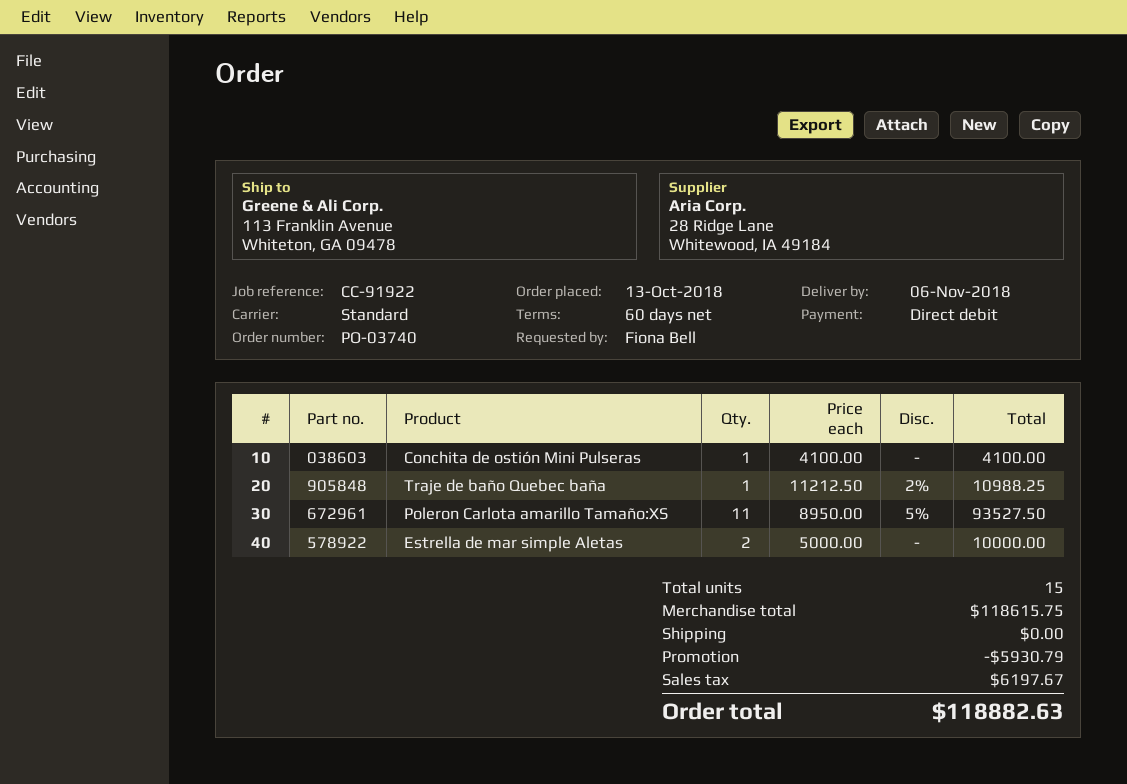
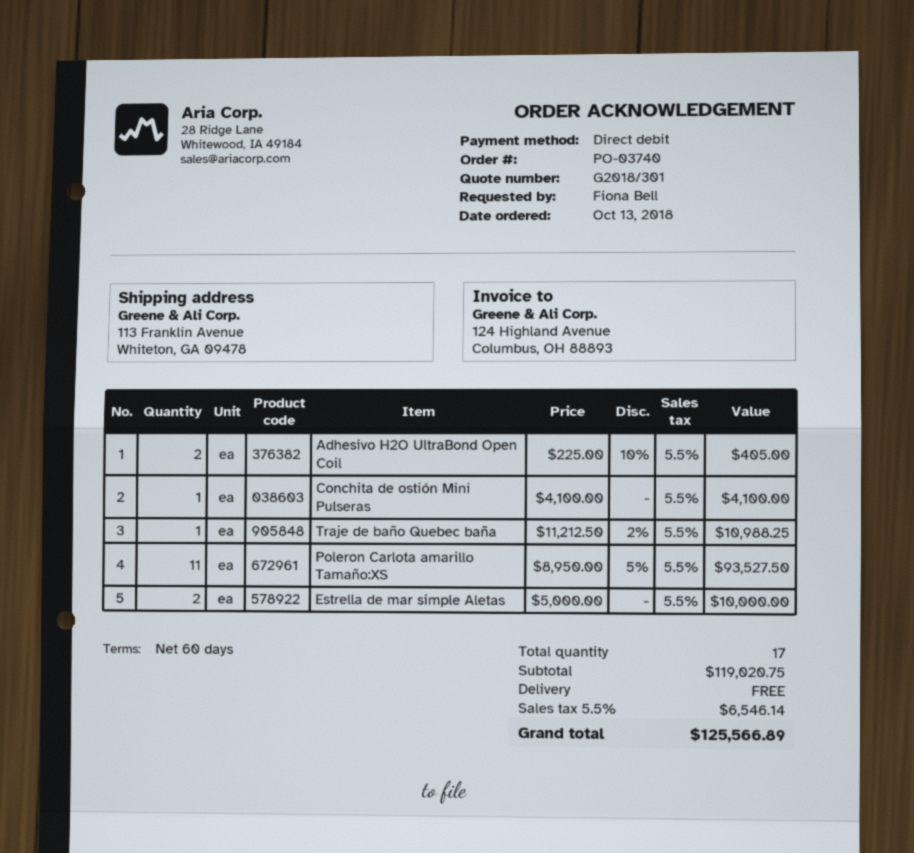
Adhesivo H2O UltraBond Open Coil: none -> 2 x 225.00 - 10% = 405.00
total quantity: 15 -> 17
subtotal: 118615.75 -> 119020.75
discount: 5930.79 -> none
tax: 6197.67 -> 6546.14
total: 118882.63 -> 125566.89

